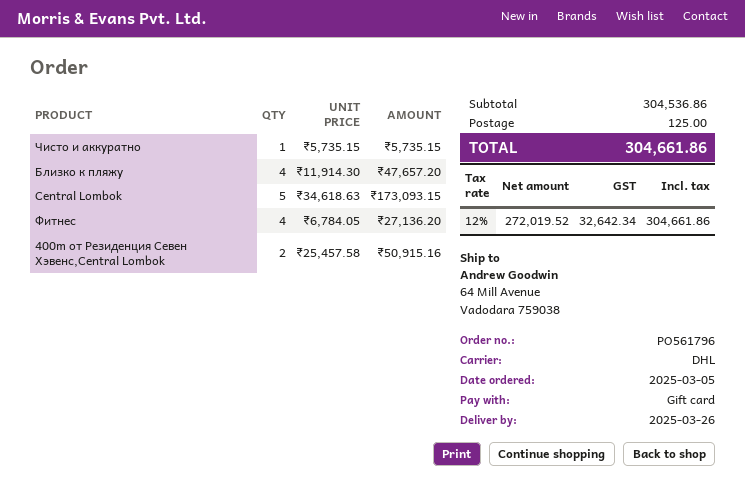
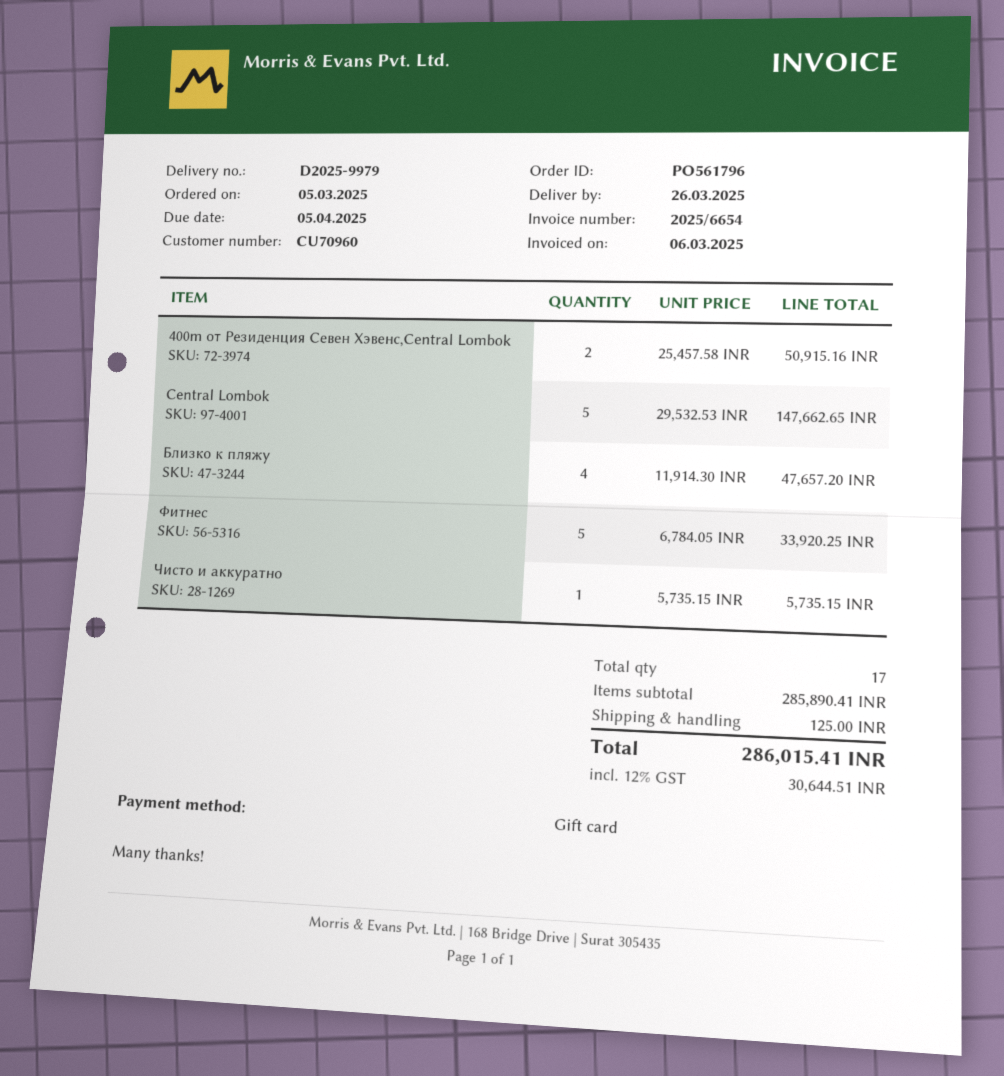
Central Lombok: 5 x 34618.63 = 173093.15 -> 5 x 29532.53 = 147662.65
Фитнес: 4 x 6784.05 = 27136.20 -> 5 x 6784.05 = 33920.25
subtotal: 304536.86 -> 285890.41
tax: 12% = 32642.34 -> 12% = 30644.51
total: 304661.86 -> 286015.41

